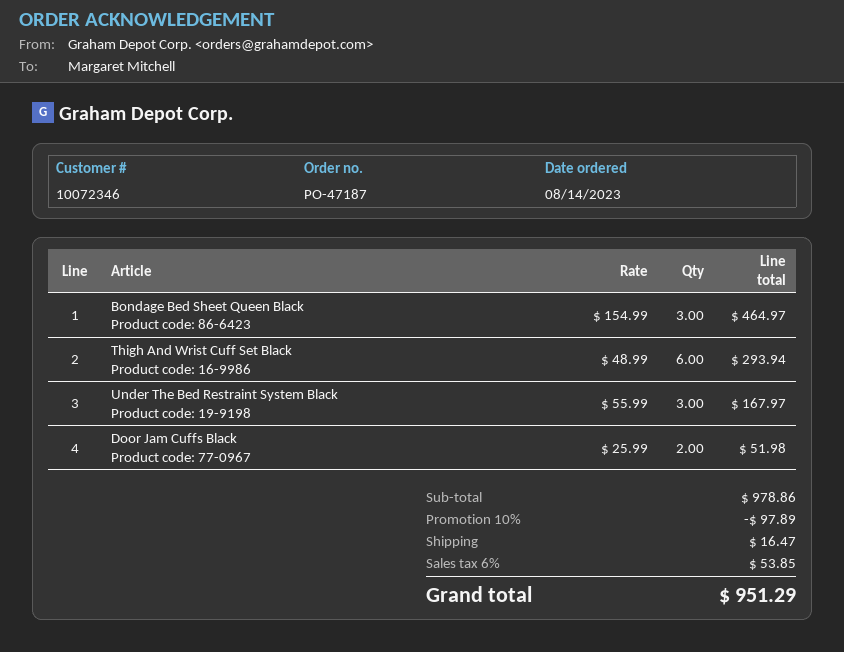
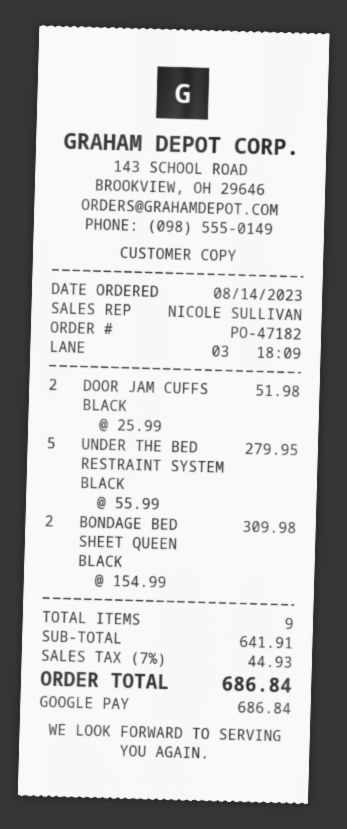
order number: PO-47187 -> PO-47182
Bondage Bed Sheet Queen Black: 3 x 154.99 = 464.97 -> 2 x 154.99 = 309.98
Thigh And Wrist Cuff Set Black: 6 x 48.99 = 293.94 -> none
Under The Bed Restraint System Black: 3 x 55.99 = 167.97 -> 5 x 55.99 = 279.95
subtotal: 978.86 -> 641.91
discount: 10% = 97.89 -> none
shipping: 16.47 -> none
tax: 6% = 53.85 -> 7% = 44.93
total: 951.29 -> 686.84

